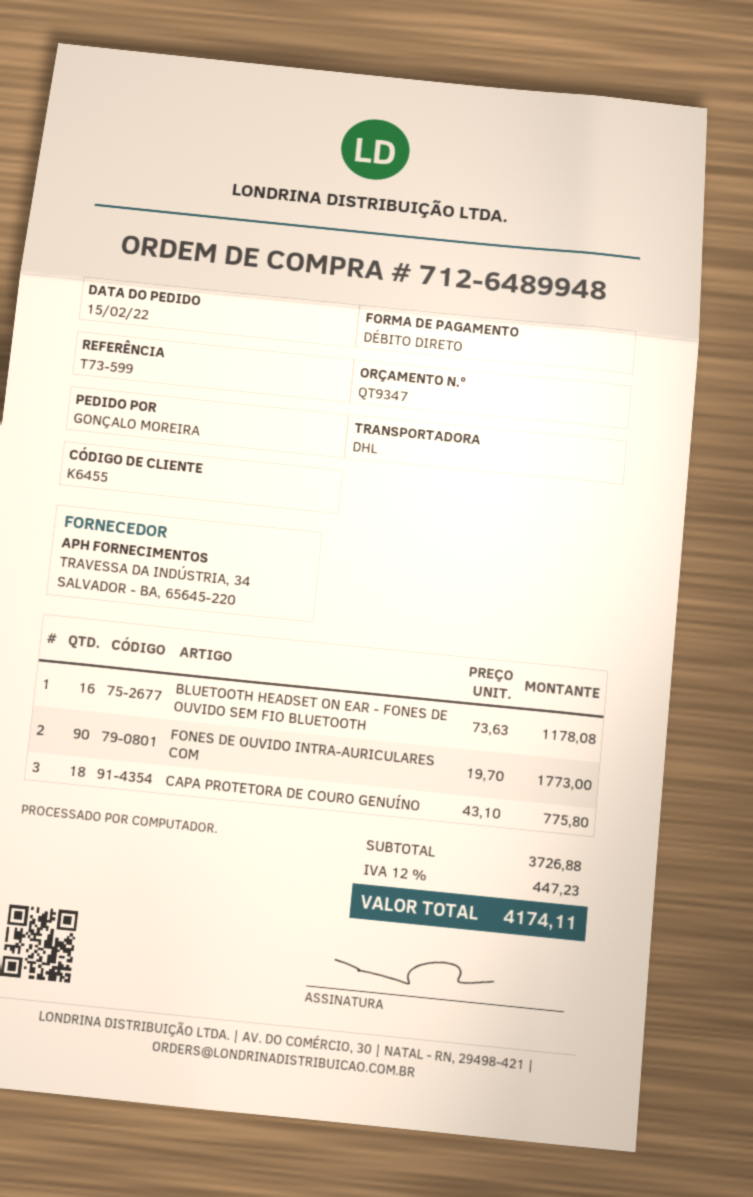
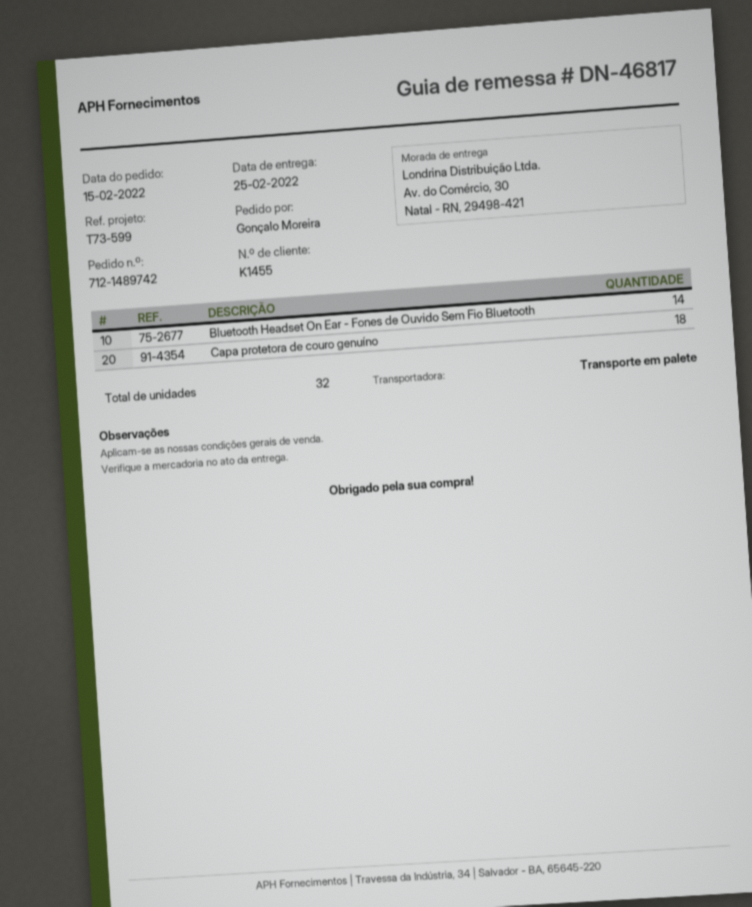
order number: 712-6489948 -> 712-1489742
customer number: K6455 -> K1455
shipping method: DHL -> pallet freight
BLUETOOTH HEADSET ON EAR - FONES DE OUVIDO SEM FIO BLUETOOTH: 16 -> 14
FONES DE OUVIDO INTRA-AURICULARES COM: 90 -> none

